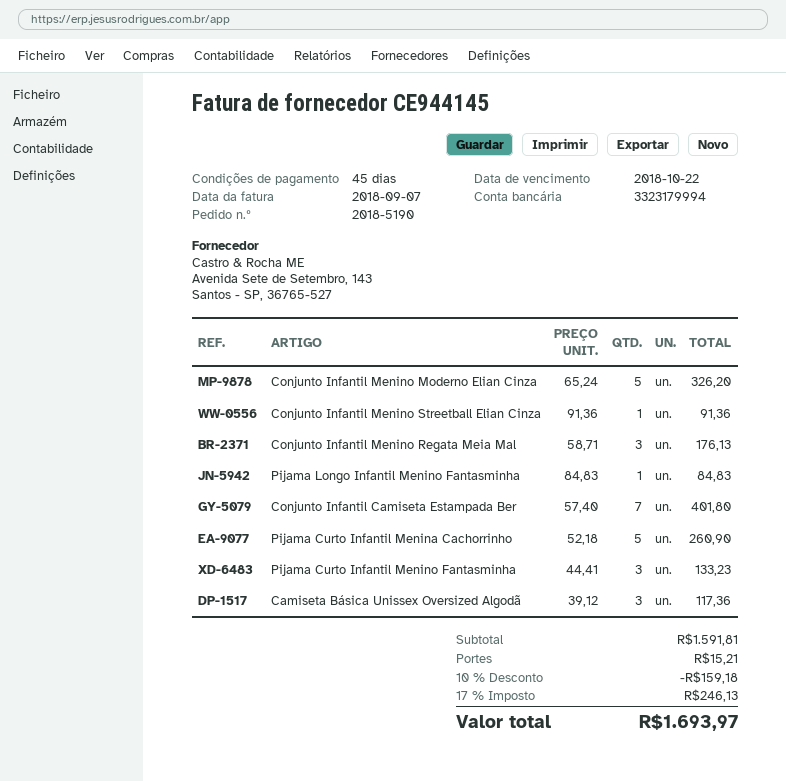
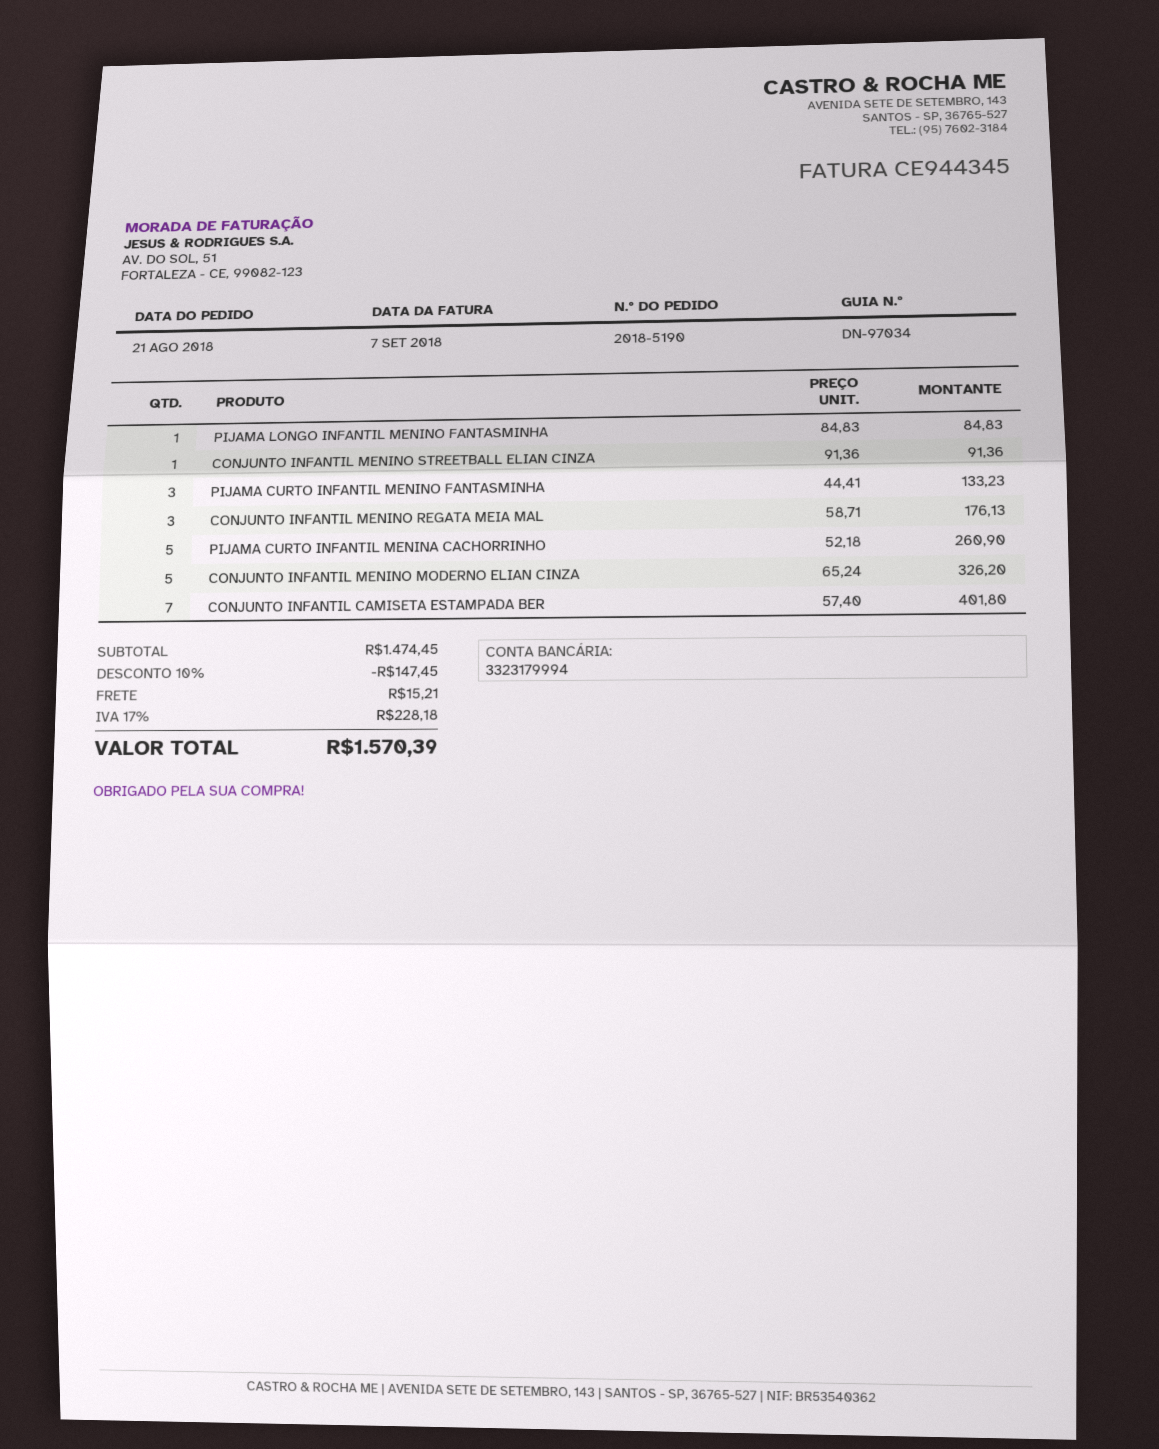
invoice number: CE944145 -> CE944345
Camiseta Básica Unissex Oversized Algodã: 3 x 39.12 = 117.36 -> none
subtotal: 1591.81 -> 1474.45
discount: 10% = 159.18 -> 10% = 147.45
tax: 17% = 246.13 -> 17% = 228.18
total: 1693.97 -> 1570.39

